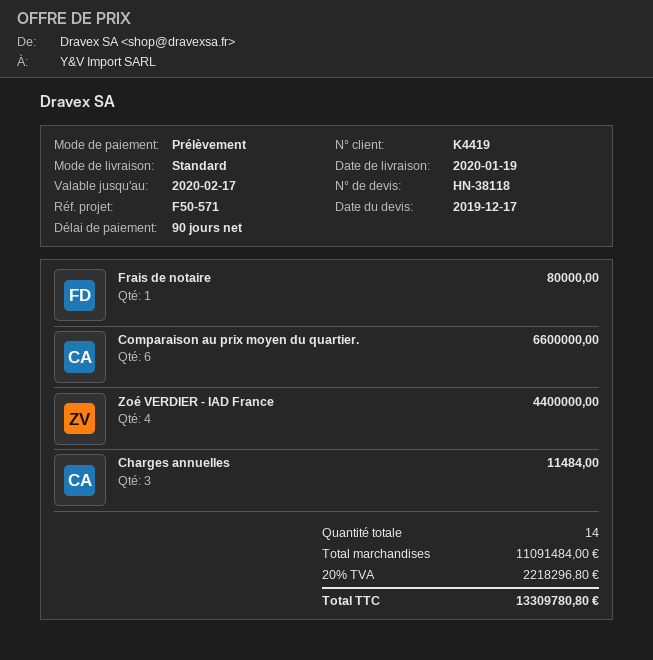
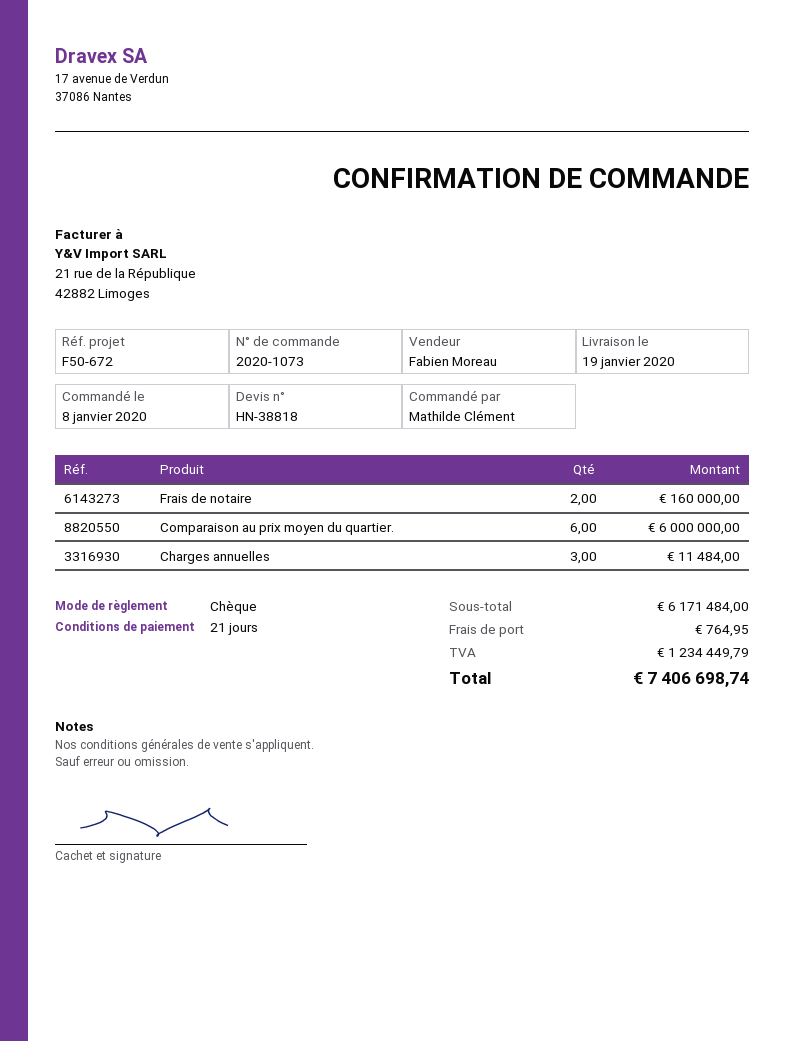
quote number: HN-38118 -> HN-38818
payment terms: 90 days -> 21 days
reference: F50-571 -> F50-672
payment method: direct debit -> cheque
Frais de notaire: 1 for 80000.00 -> 2 for 160000.00
Comparaison au prix moyen du quartier.: 6 for 6600000.00 -> 6 for 6000000.00
Zoé VERDIER - IAD France: 4 for 4400000.00 -> none
subtotal: 11091484.00 -> 6171484.00
shipping: none -> 764.95
tax: 2218296.80 -> 1234449.79
total: 13309780.80 -> 7406698.74

